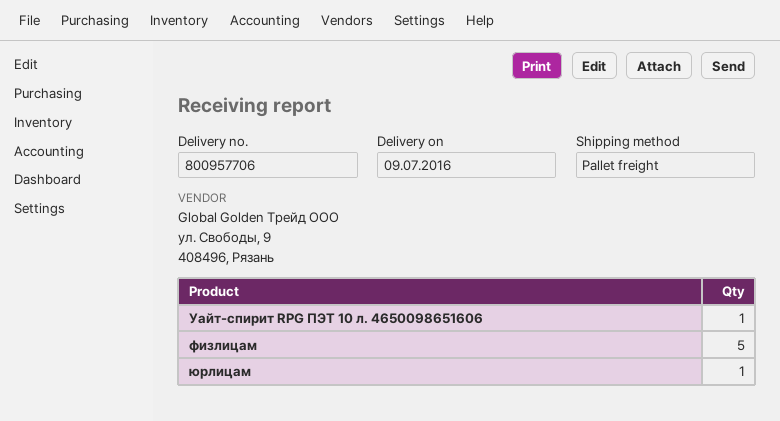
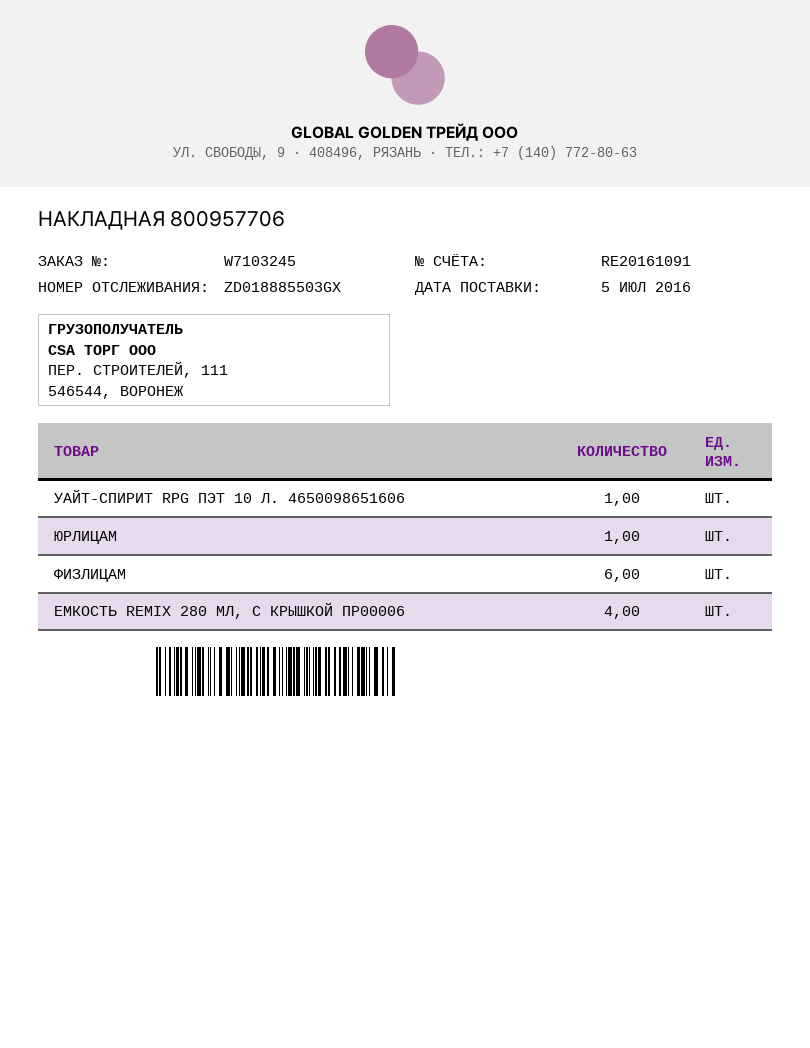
delivery date: 2016-07-09 -> 2016-07-05
физлицам: 5 -> 6
ЕМКОСТЬ REMIX 280 МЛ, С КРЫШКОЙ ПР00006: none -> 4

